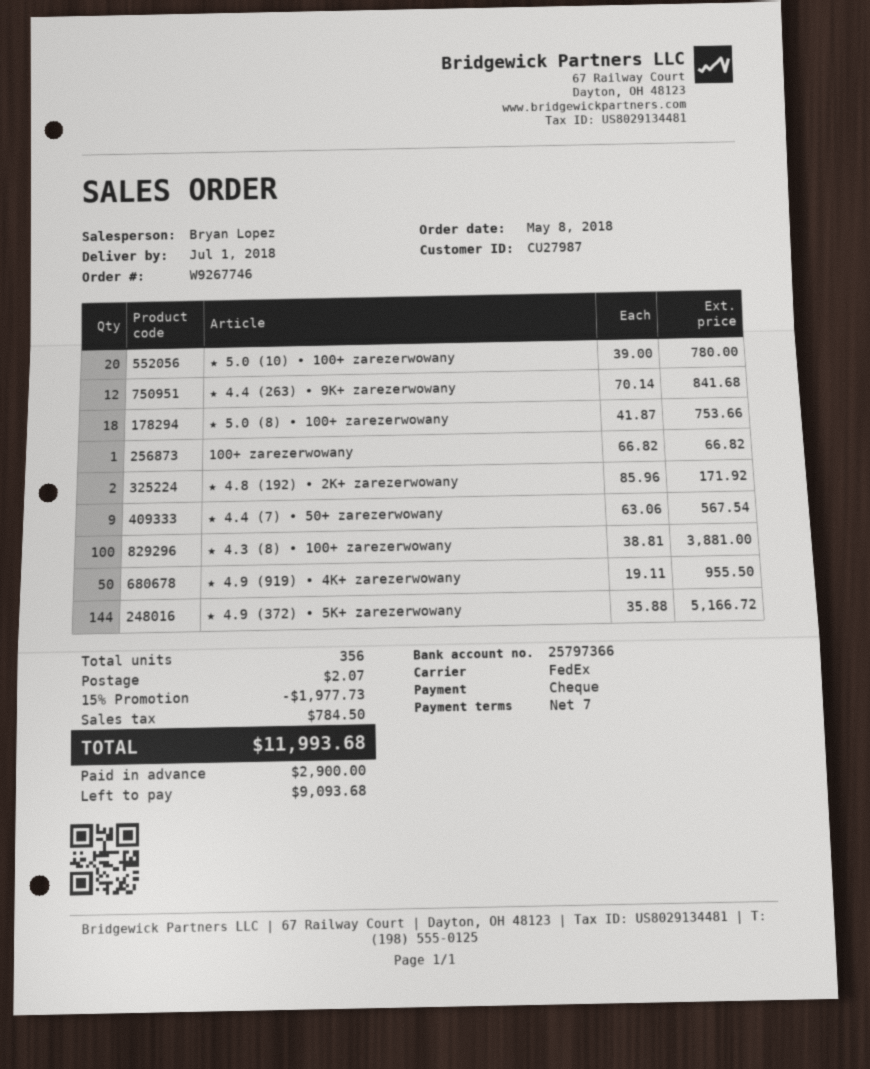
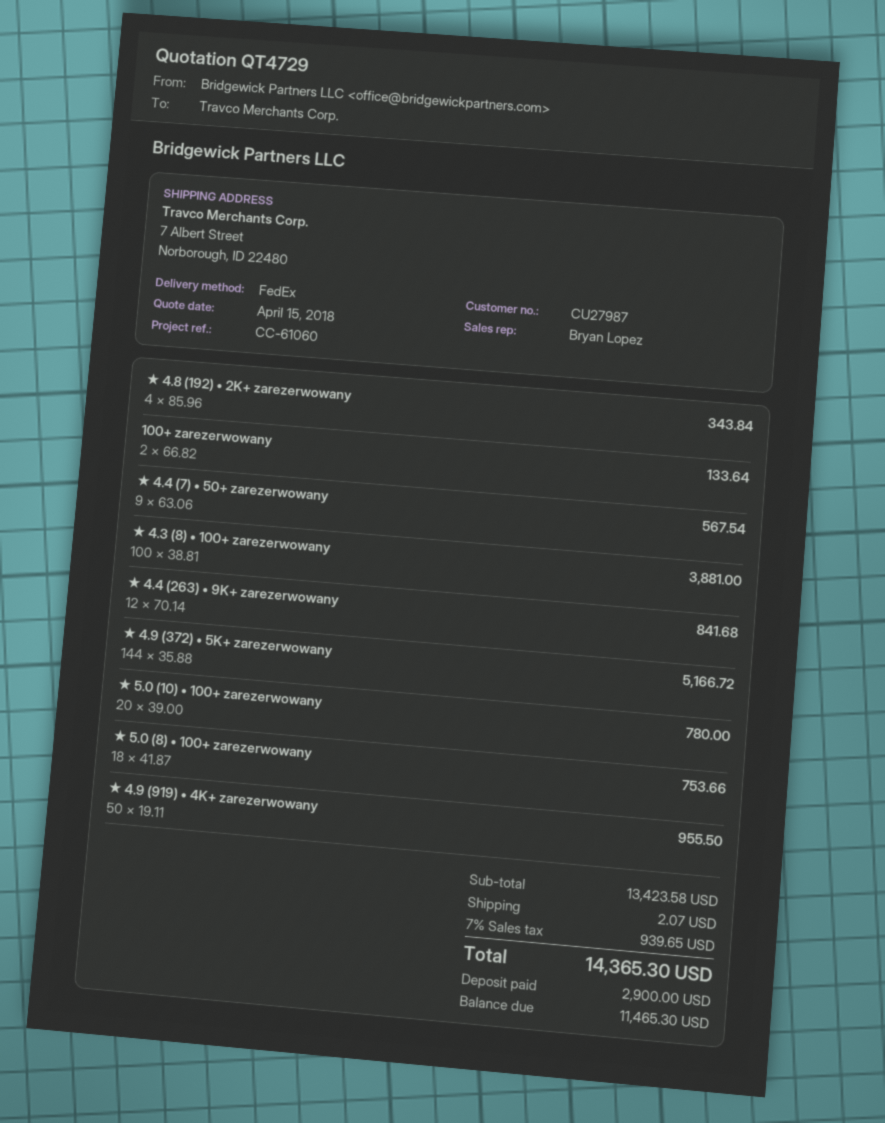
100+ zarezerwowany: 1 x 66.82 = 66.82 -> 2 x 66.82 = 133.64
★ 4.8 (192) • 2K+ zarezerwowany: 2 x 85.96 = 171.92 -> 4 x 85.96 = 343.84
discount: 15% = 1977.73 -> none
tax: 784.50 -> 939.65
total: 11993.68 -> 14365.30
balance: 9093.68 -> 11465.30

